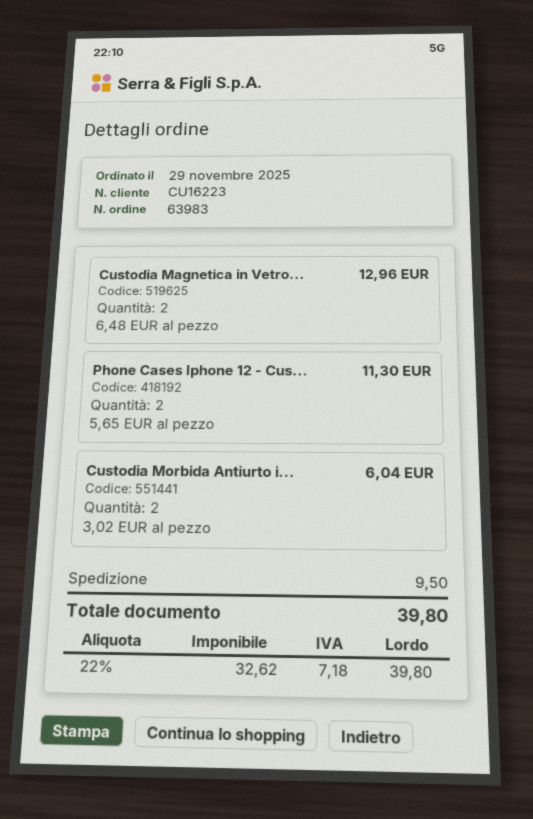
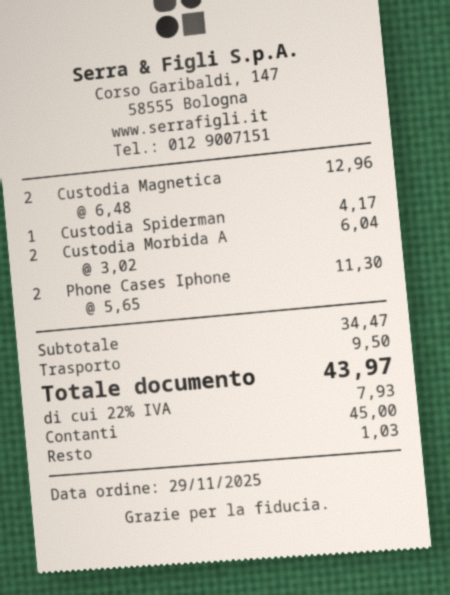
Custodia Spiderman: none -> 1 x 4.17 = 4.17
tax: 22% = 7.18 -> 22% = 7.93
total: 39.80 -> 43.97

